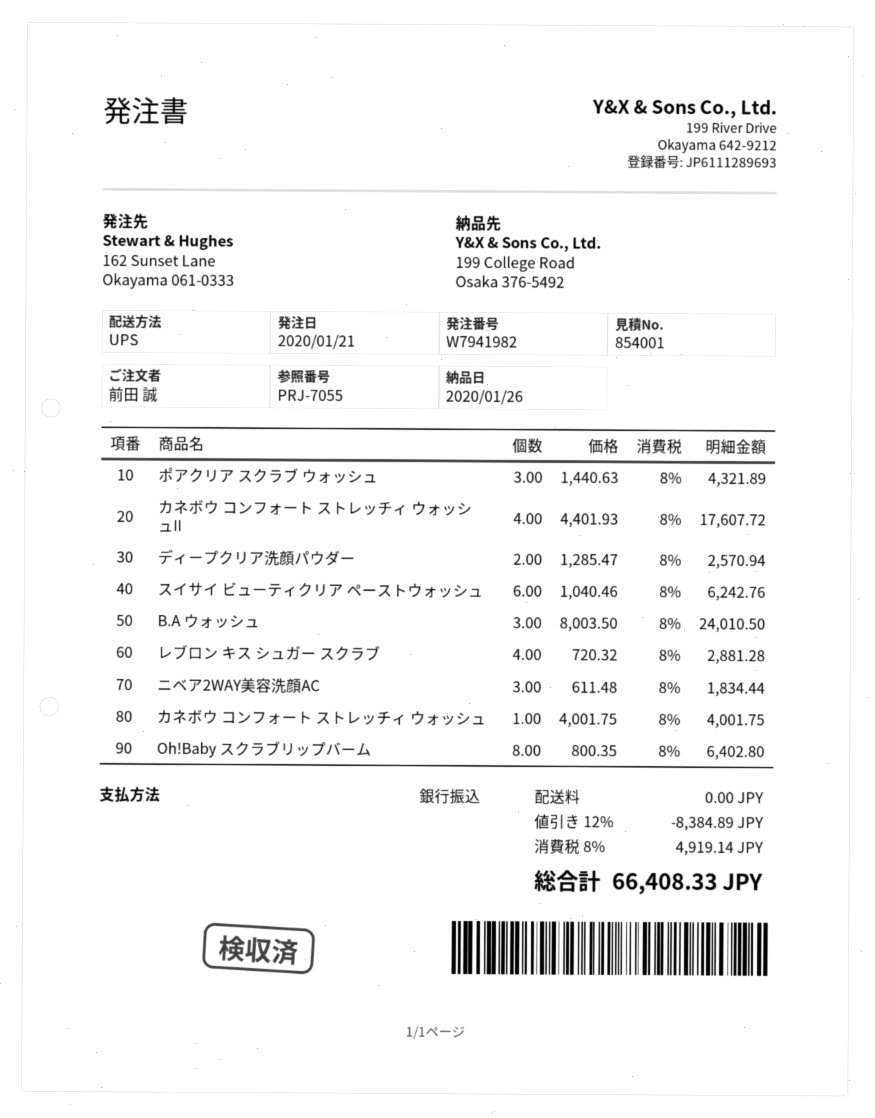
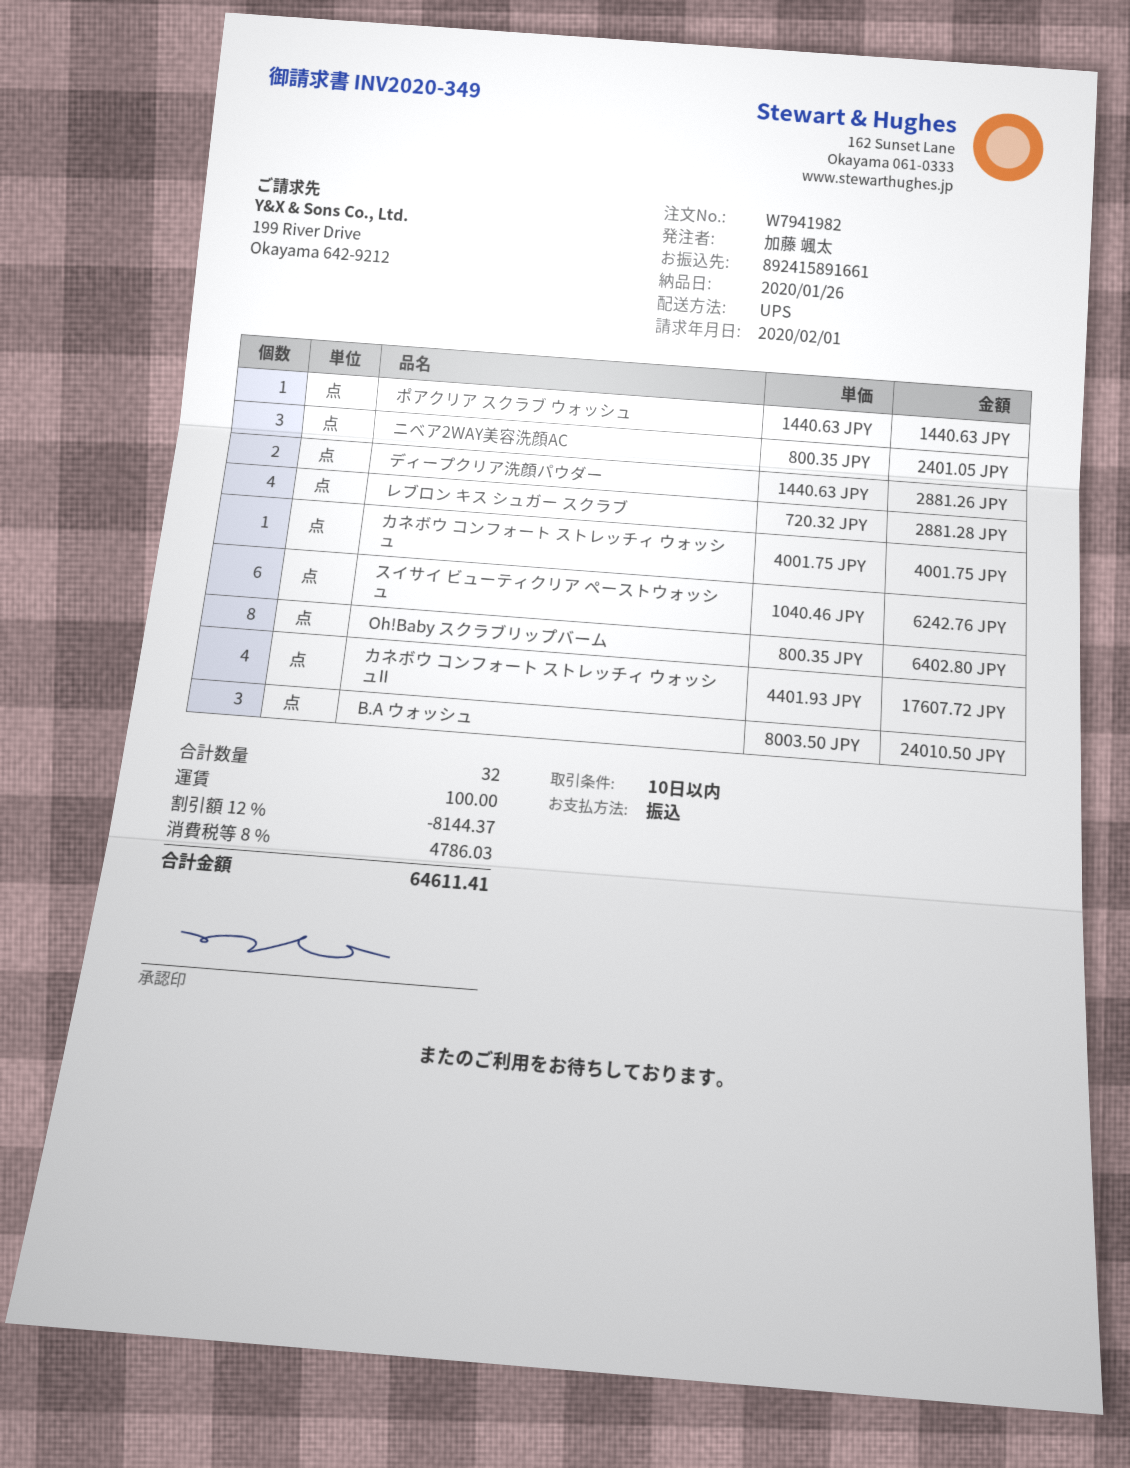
ordered by: 前田 誠 -> 加藤 颯太
ポアクリア スクラブ ウォッシュ: 3 x 1440.63 = 4321.89 -> 1 x 1440.63 = 1440.63
ディープクリア洗顔パウダー: 2 x 1285.47 = 2570.94 -> 2 x 1440.63 = 2881.26
ニベア2WAY美容洗顔AC: 3 x 611.48 = 1834.44 -> 3 x 800.35 = 2401.05
discount: 12% = 8384.89 -> 12% = 8144.37
shipping: 0.00 -> 100.00
tax: 8% = 4919.14 -> 8% = 4786.03
total: 66408.33 -> 64611.41

